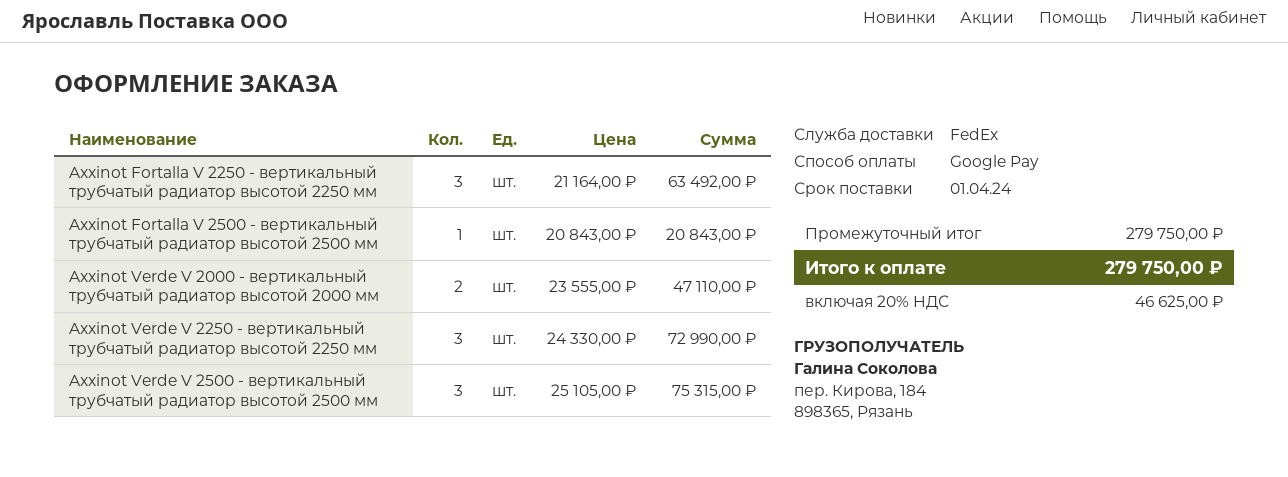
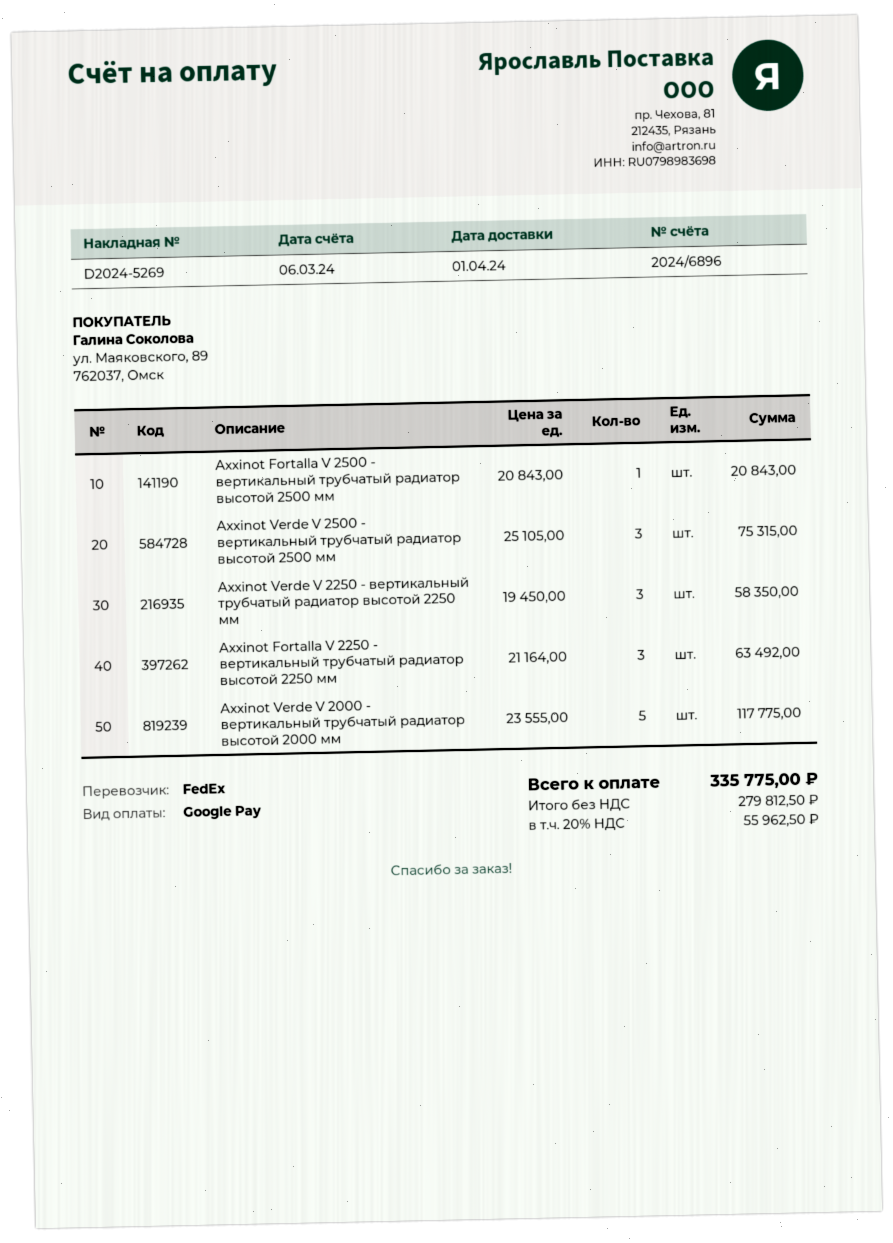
Axxinot Verde V 2000 - вертикальный трубчатый радиатор высотой 2000 мм: 2 x 23555.00 = 47110.00 -> 5 x 23555.00 = 117775.00
Axxinot Verde V 2250 - вертикальный трубчатый радиатор высотой 2250 мм: 3 x 24330.00 = 72990.00 -> 3 x 19450.00 = 58350.00
tax: 20% = 46625.00 -> 20% = 55962.50
total: 279750.00 -> 335775.00

